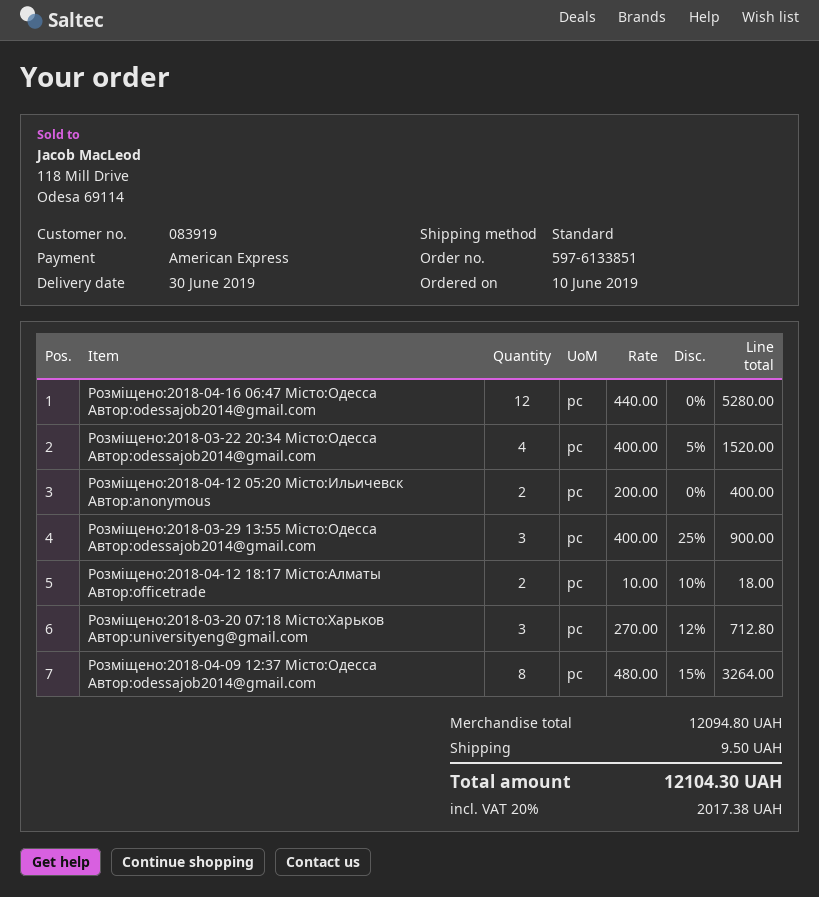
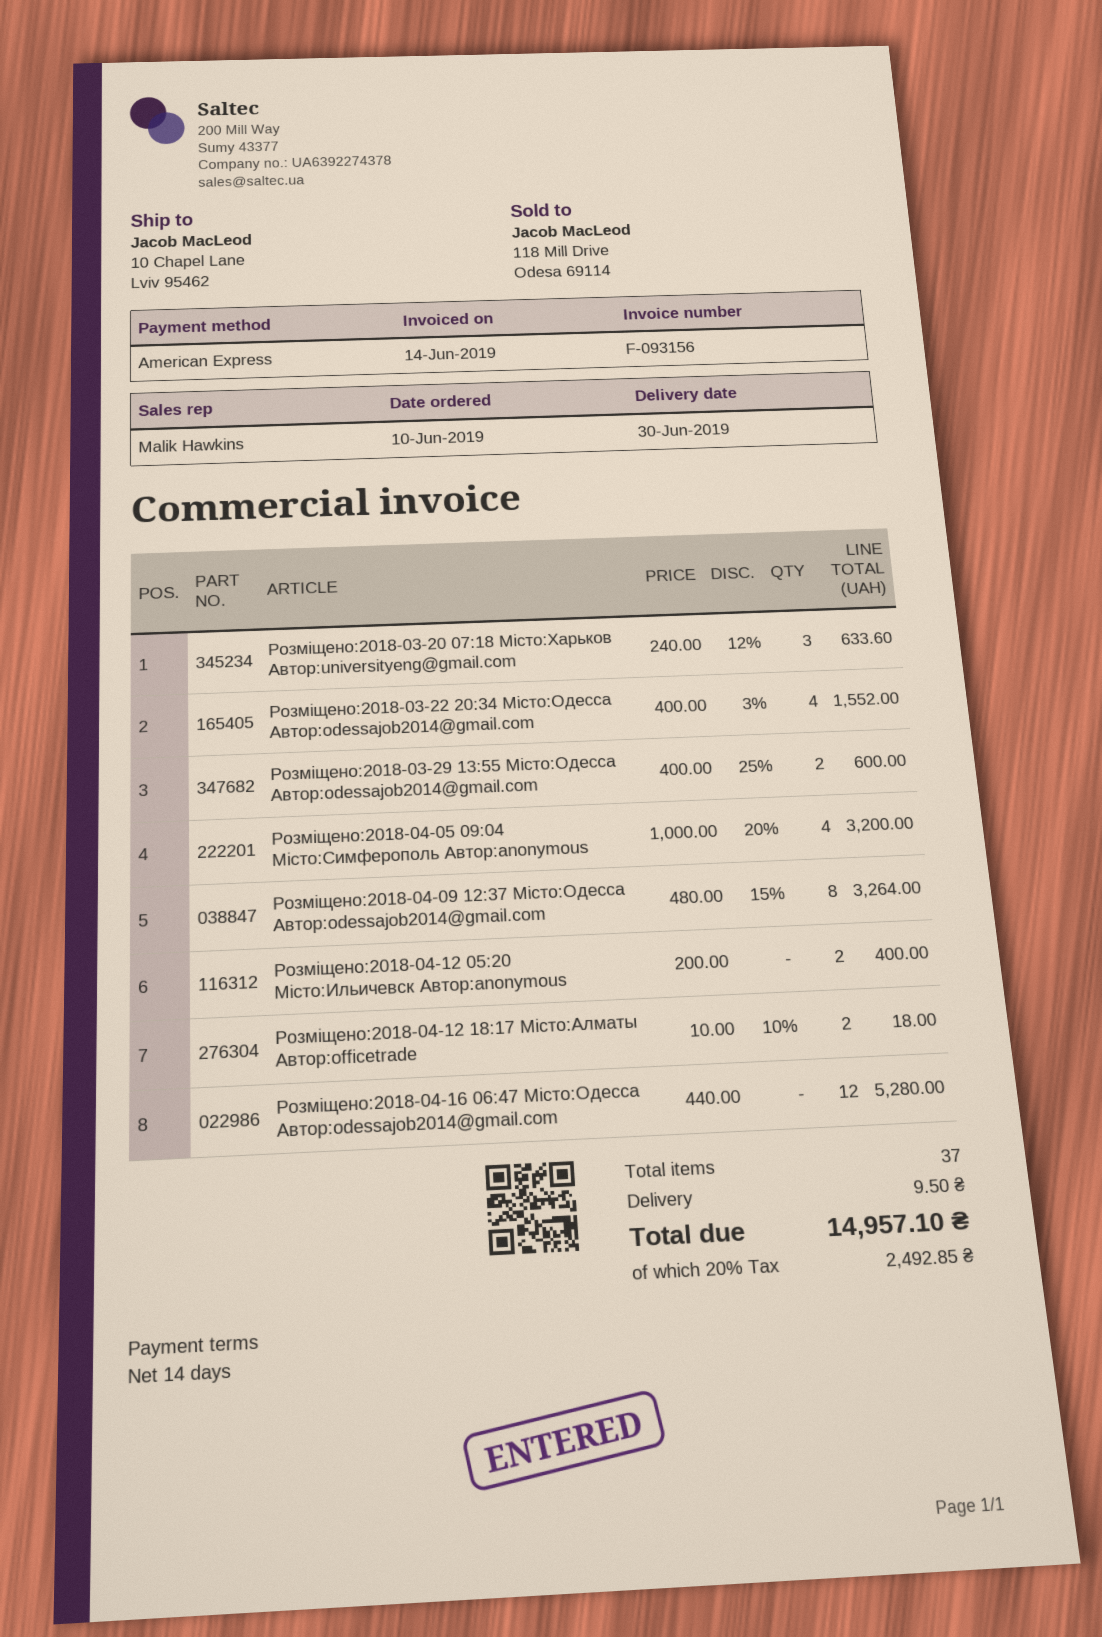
Розміщено:2018-03-22 20:34 Місто:Одесса Автор:odessajob2014@gmail.com: 4 x 400.00 - 5% = 1520.00 -> 4 x 400.00 - 3% = 1552.00
Розміщено:2018-03-29 13:55 Місто:Одесса Автор:odessajob2014@gmail.com: 3 x 400.00 - 25% = 900.00 -> 2 x 400.00 - 25% = 600.00
Розміщено:2018-03-20 07:18 Місто:Харьков Автор:universityeng@gmail.com: 3 x 270.00 - 12% = 712.80 -> 3 x 240.00 - 12% = 633.60
Розміщено:2018-04-05 09:04 Місто:Симферополь Автор:anonymous: none -> 4 x 1000.00 - 20% = 3200.00
tax: 20% = 2017.38 -> 20% = 2492.85
total: 12104.30 -> 14957.10

